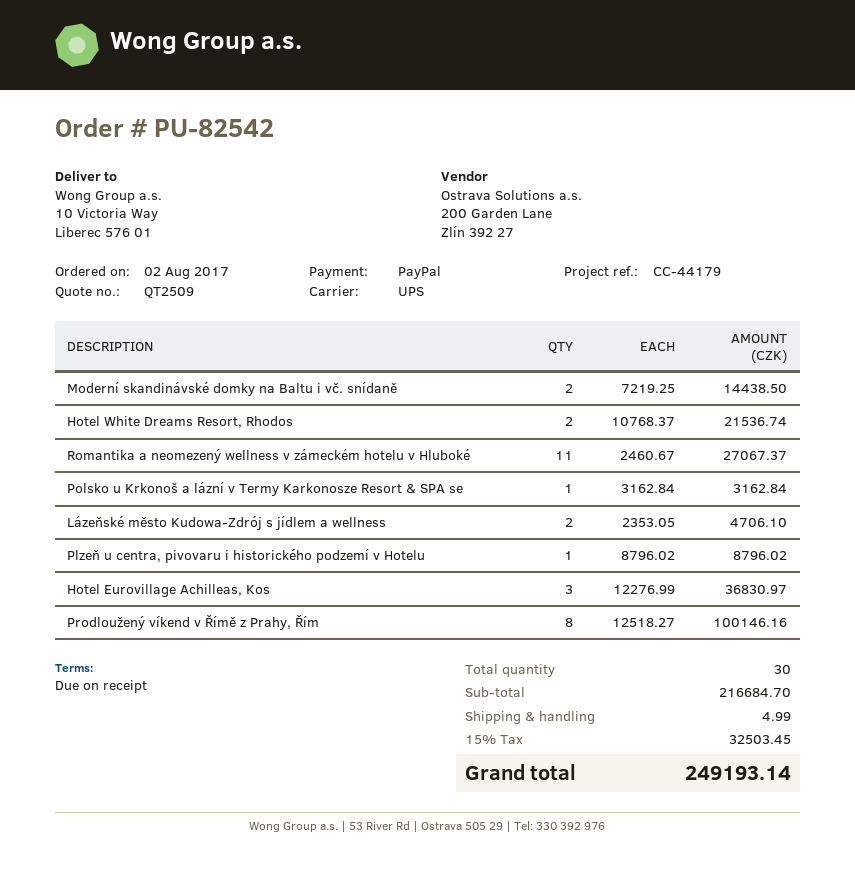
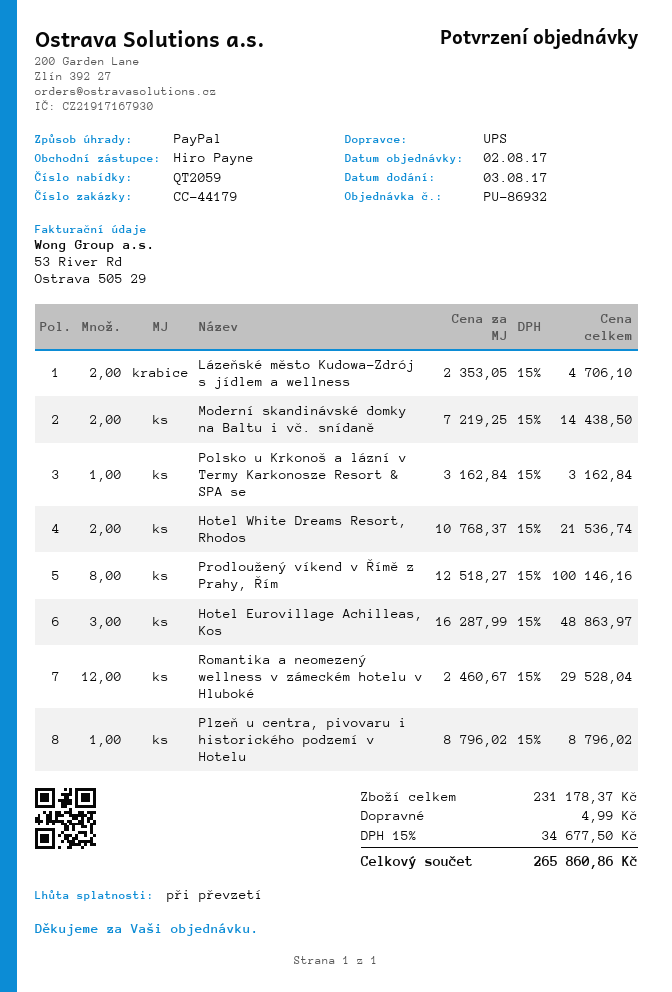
quote number: QT2509 -> QT2059
order number: PU-82542 -> PU-86932
Romantika a neomezený wellness v zámeckém hotelu v Hluboké: 11 x 2460.67 = 27067.37 -> 12 x 2460.67 = 29528.04
Hotel Eurovillage Achilleas, Kos: 3 x 12276.99 = 36830.97 -> 3 x 16287.99 = 48863.97
subtotal: 216684.70 -> 231178.37
tax: 15% = 32503.45 -> 15% = 34677.50
total: 249193.14 -> 265860.86

